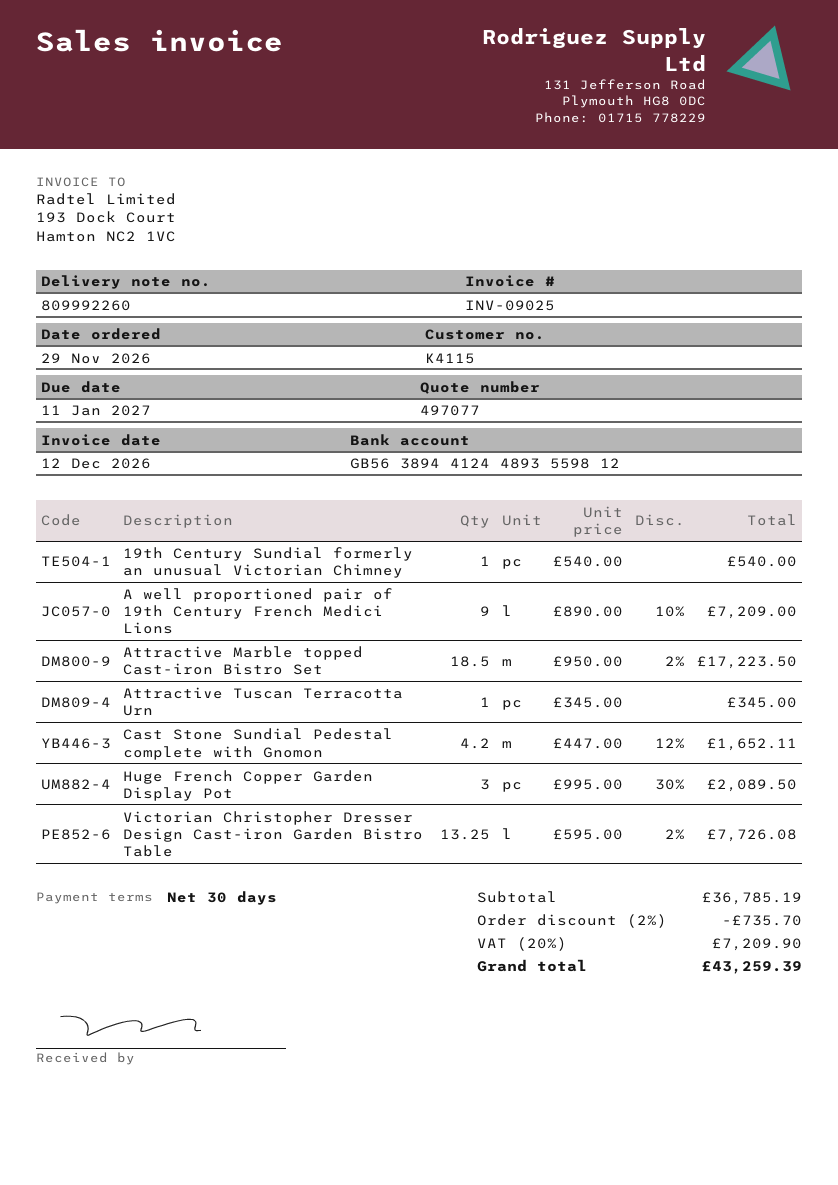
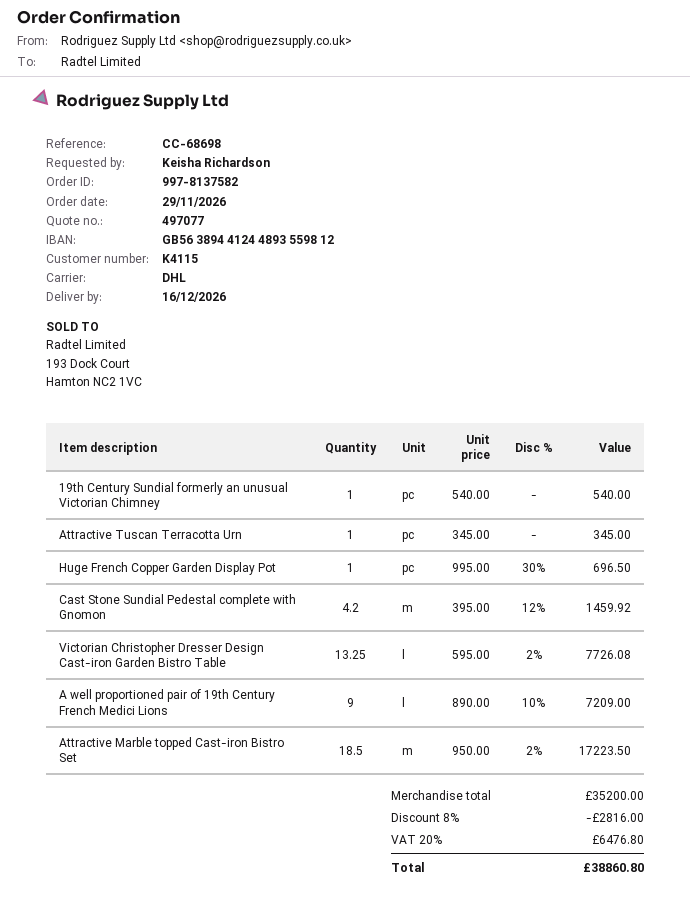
Cast Stone Sundial Pedestal complete with Gnomon: 4.2 x 447.00 - 12% = 1652.11 -> 4.2 x 395.00 - 12% = 1459.92
Huge French Copper Garden Display Pot: 3 x 995.00 - 30% = 2089.50 -> 1 x 995.00 - 30% = 696.50
subtotal: 36785.19 -> 35200.00
discount: 2% = 735.70 -> 8% = 2816.00
tax: 20% = 7209.90 -> 20% = 6476.80
total: 43259.39 -> 38860.80

